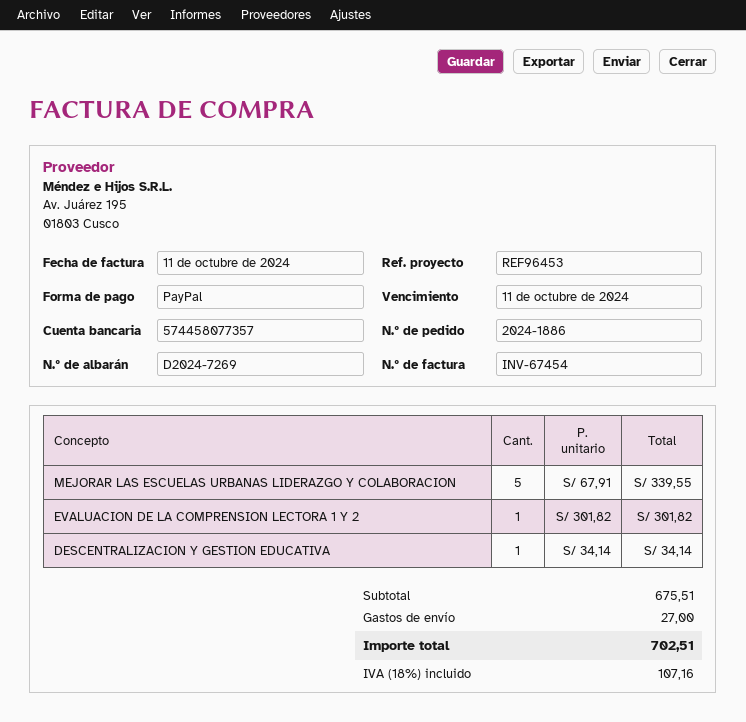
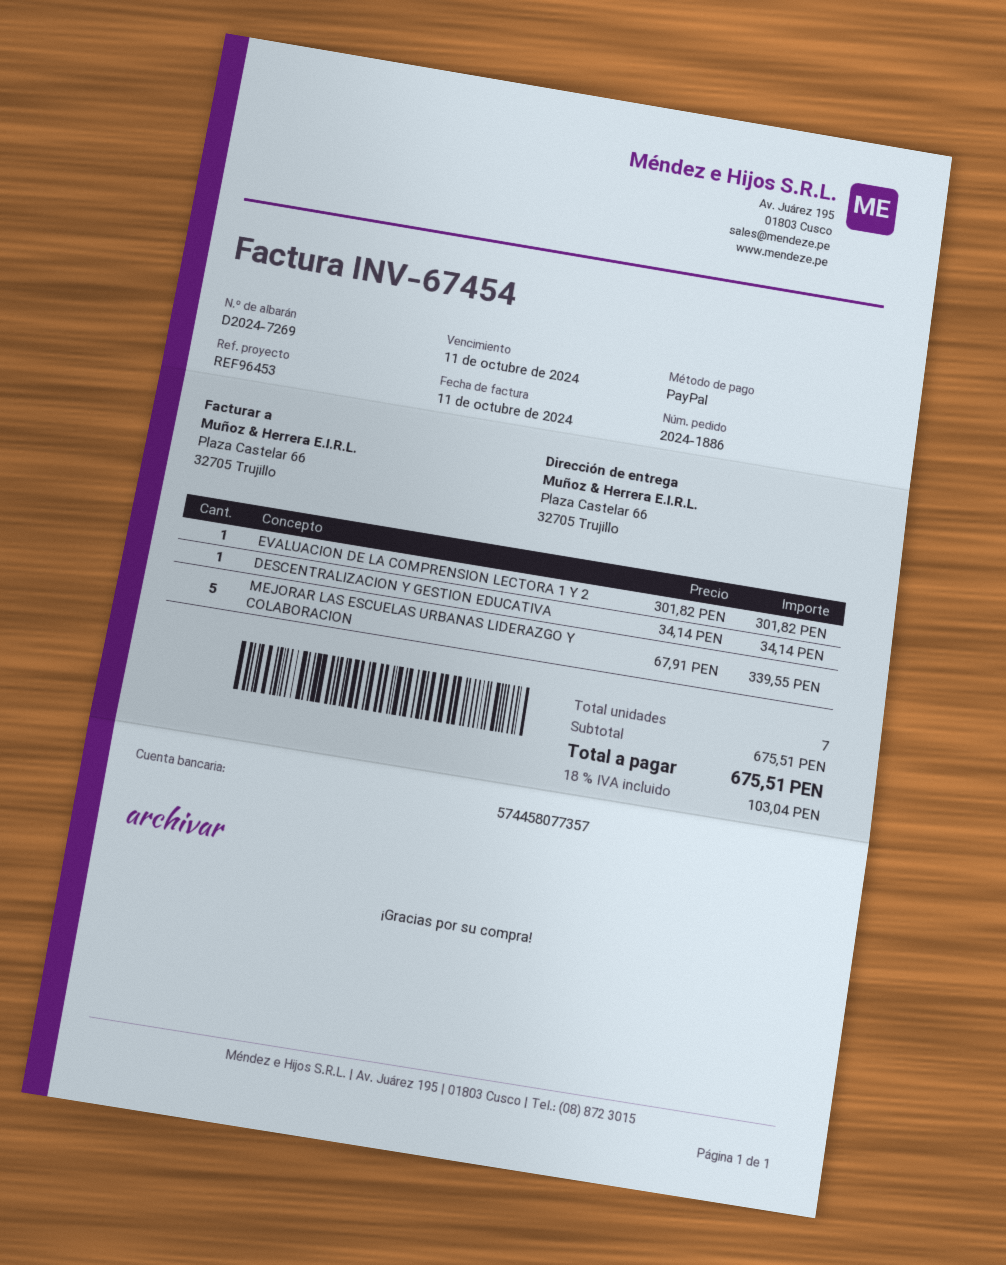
shipping: 27.00 -> none
tax: 18% = 107.16 -> 18% = 103.04
total: 702.51 -> 675.51

